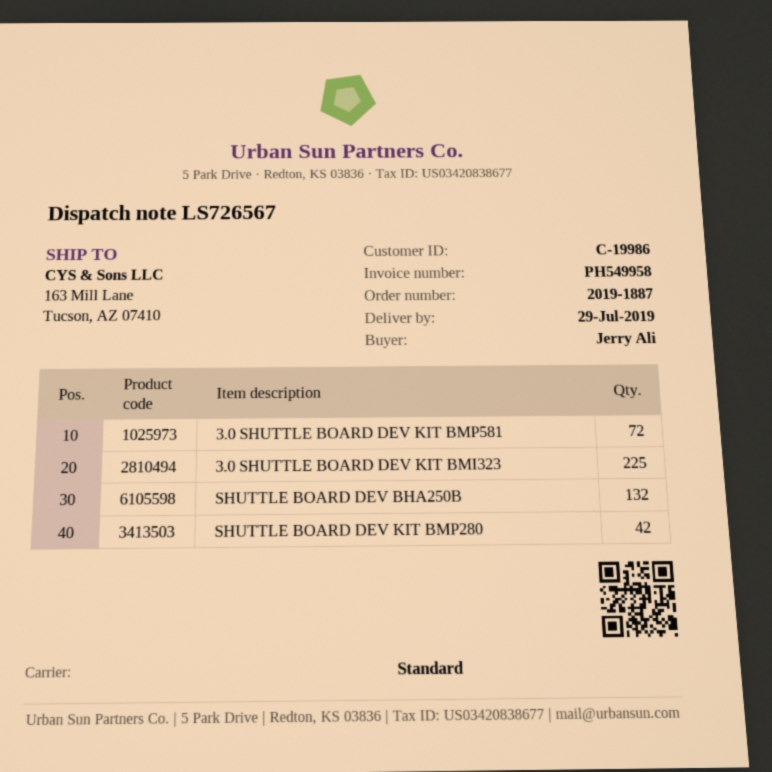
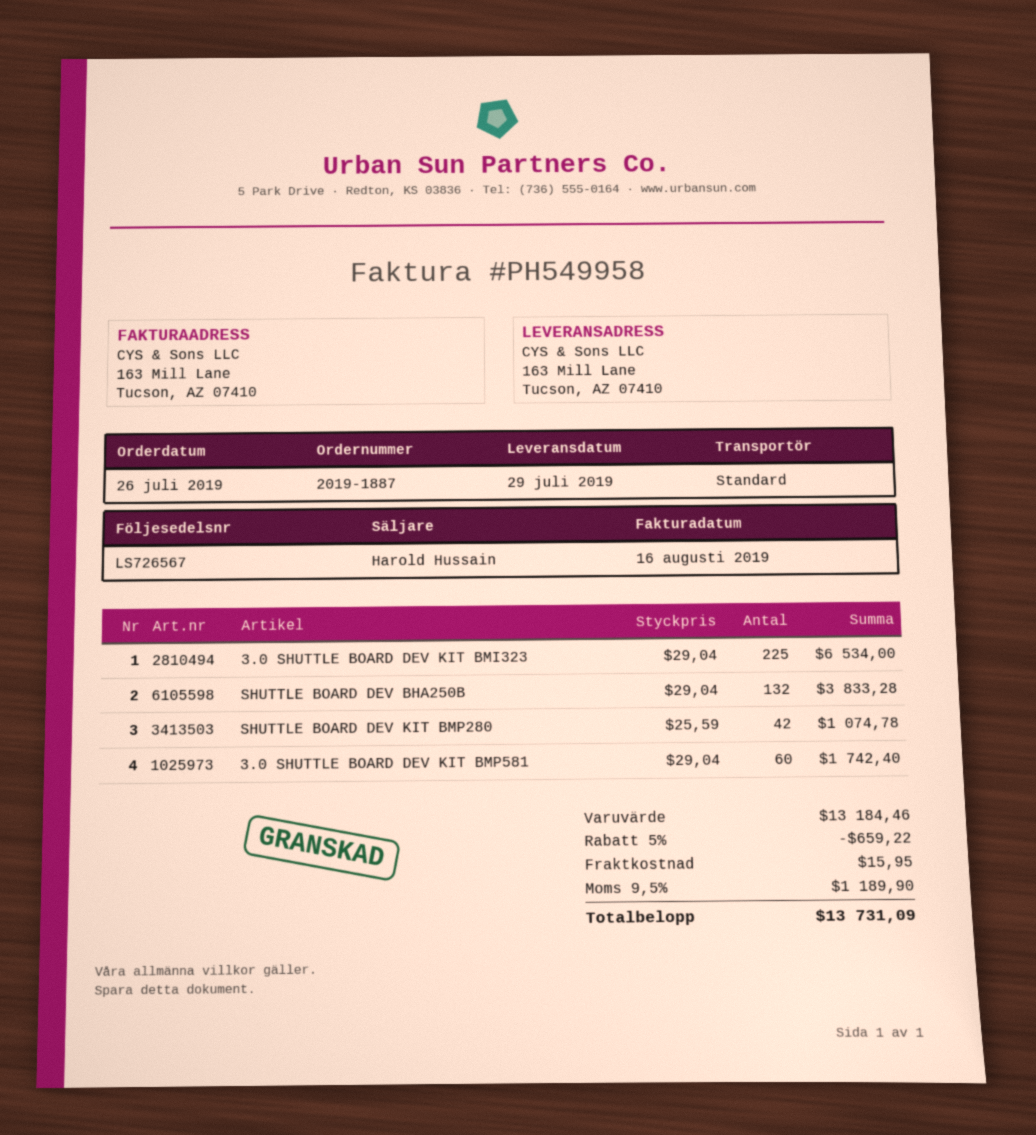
3.0 SHUTTLE BOARD DEV KIT BMP581: 72 -> 60

